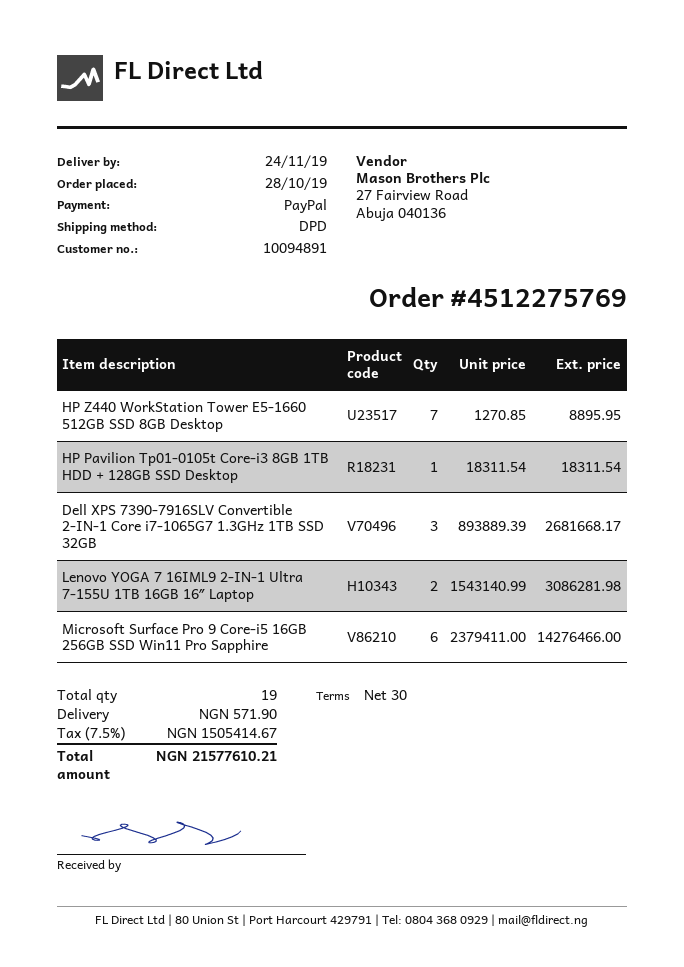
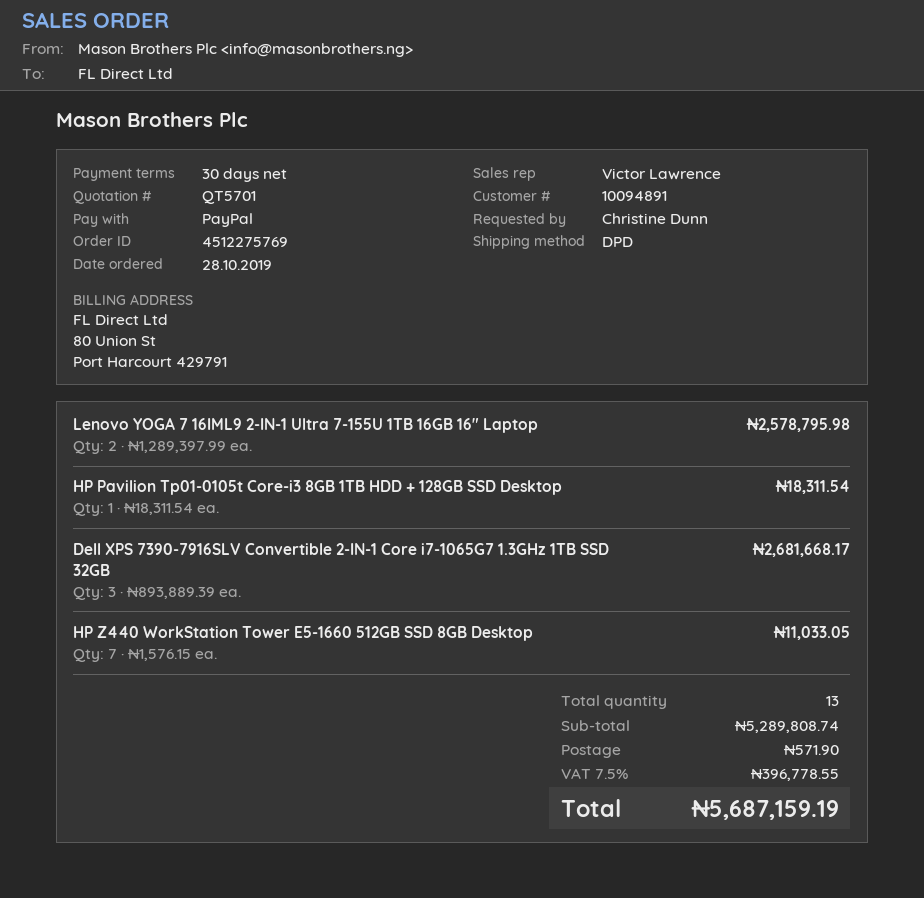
HP Z440 WorkStation Tower E5-1660 512GB SSD 8GB Desktop: 7 x 1270.85 = 8895.95 -> 7 x 1576.15 = 11033.05
Lenovo YOGA 7 16IML9 2-IN-1 Ultra 7-155U 1TB 16GB 16″ Laptop: 2 x 1543140.99 = 3086281.98 -> 2 x 1289397.99 = 2578795.98
Microsoft Surface Pro 9 Core-i5 16GB 256GB SSD Win11 Pro Sapphire: 6 x 2379411.00 = 14276466.00 -> none
total quantity: 19 -> 13
tax: 7.5% = 1505414.67 -> 7.5% = 396778.55
total: 21577610.21 -> 5687159.19

